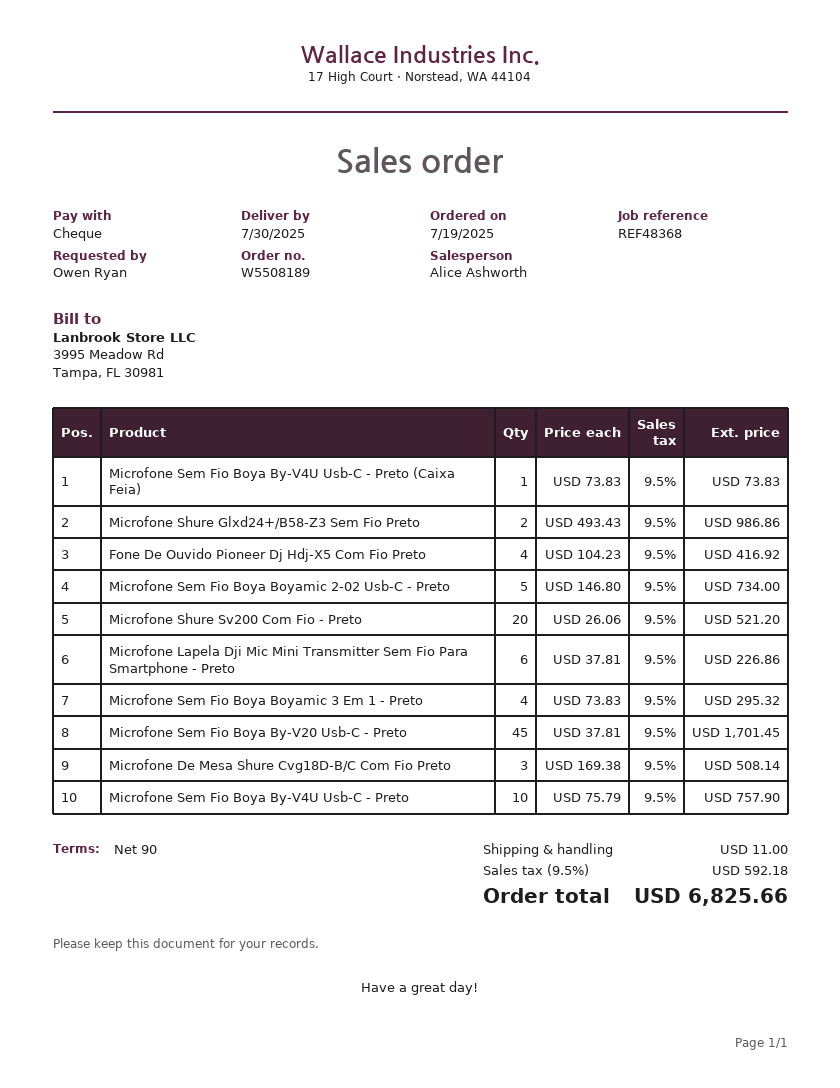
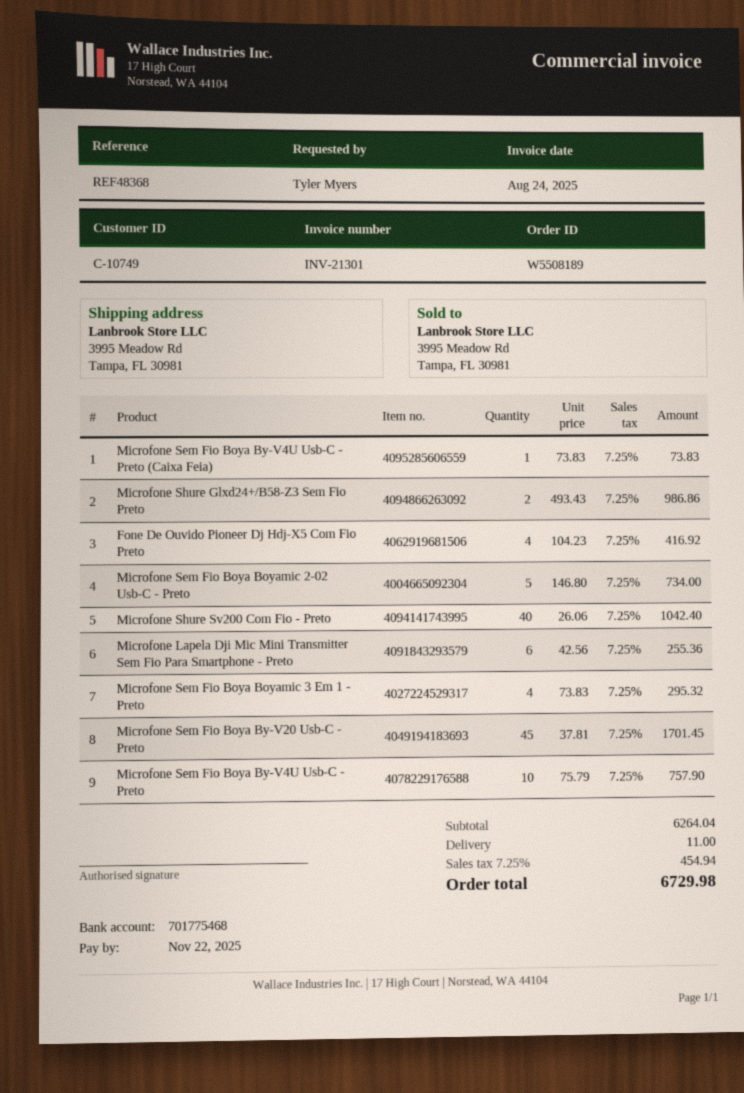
ordered by: Owen Ryan -> Tyler Myers
Microfone Shure Sv200 Com Fio - Preto: 20 x 26.06 = 521.20 -> 40 x 26.06 = 1042.40
Microfone Lapela Dji Mic Mini Transmitter Sem Fio Para Smartphone - Preto: 6 x 37.81 = 226.86 -> 6 x 42.56 = 255.36
Microfone De Mesa Shure Cvg18D-B/C Com Fio Preto: 3 x 169.38 = 508.14 -> none
tax: 9.5% = 592.18 -> 7.25% = 454.94
total: 6825.66 -> 6729.98

